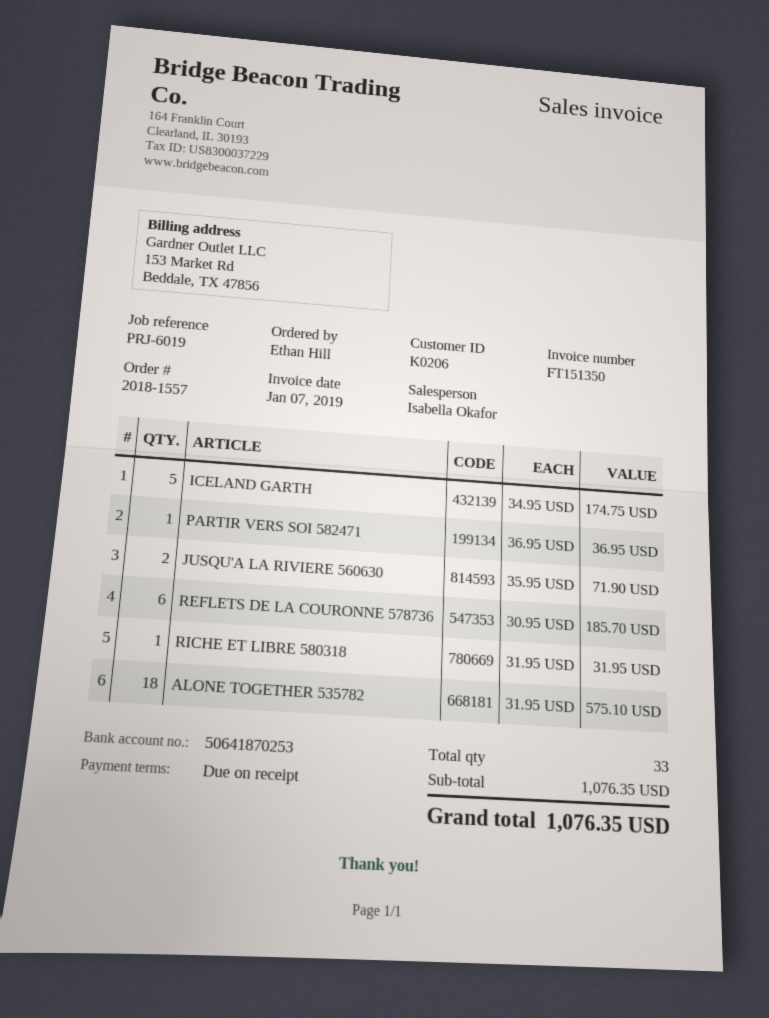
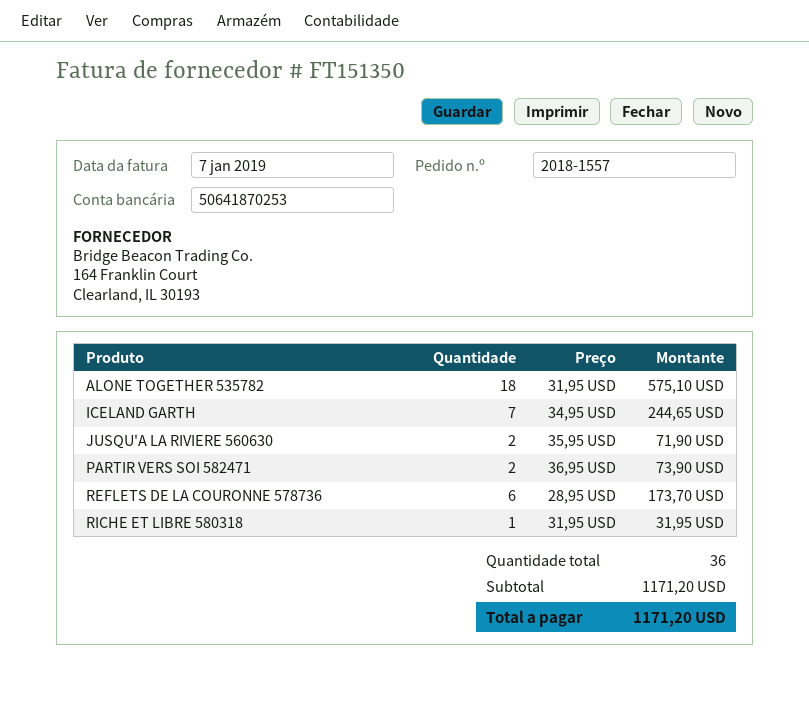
ICELAND GARTH: 5 x 34.95 = 174.75 -> 7 x 34.95 = 244.65
PARTIR VERS SOI 582471: 1 x 36.95 = 36.95 -> 2 x 36.95 = 73.90
REFLETS DE LA COURONNE 578736: 6 x 30.95 = 185.70 -> 6 x 28.95 = 173.70
total quantity: 33 -> 36
subtotal: 1076.35 -> 1171.20
total: 1076.35 -> 1171.20

